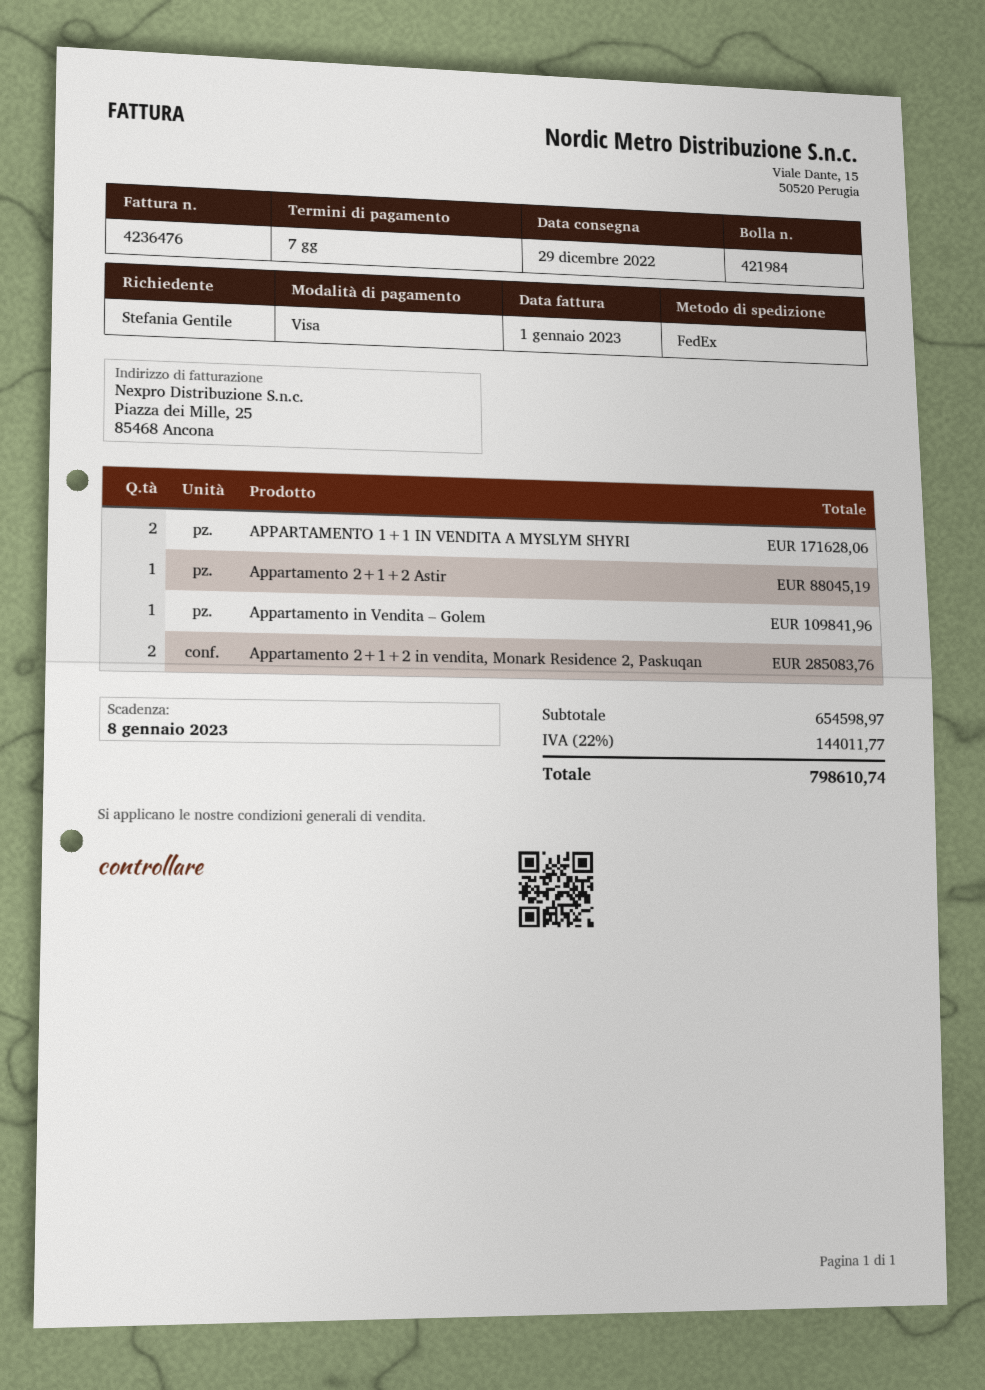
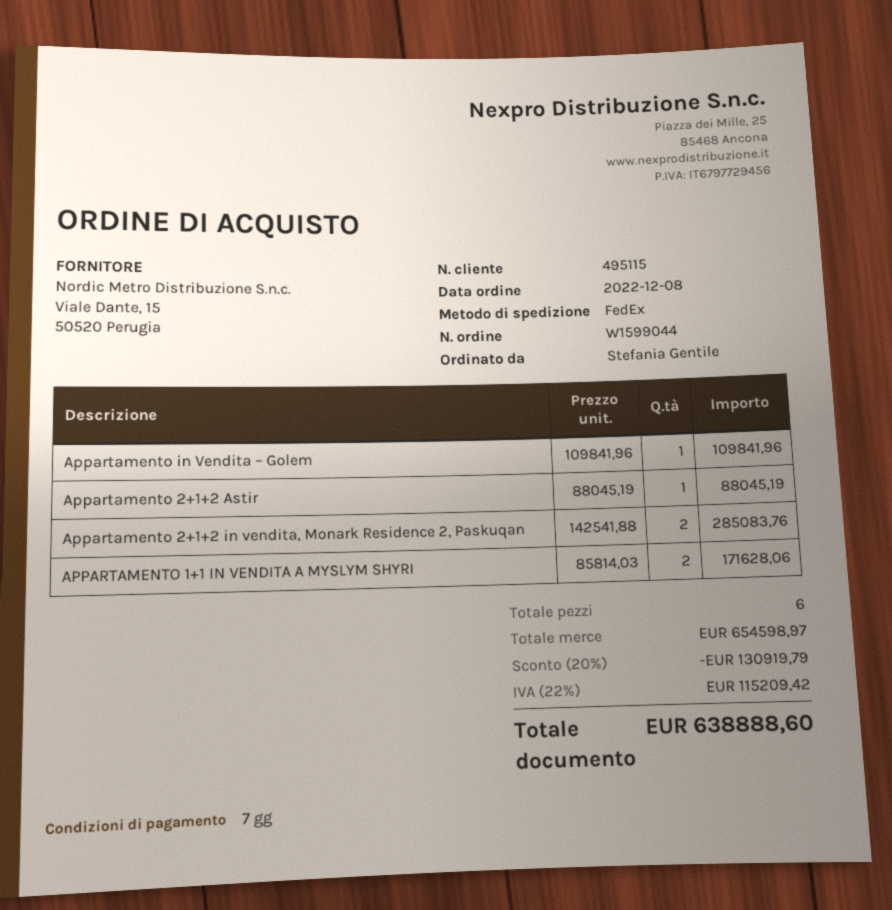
discount: none -> 20% = 130919.79
tax: 22% = 144011.77 -> 22% = 115209.42
total: 798610.74 -> 638888.60

